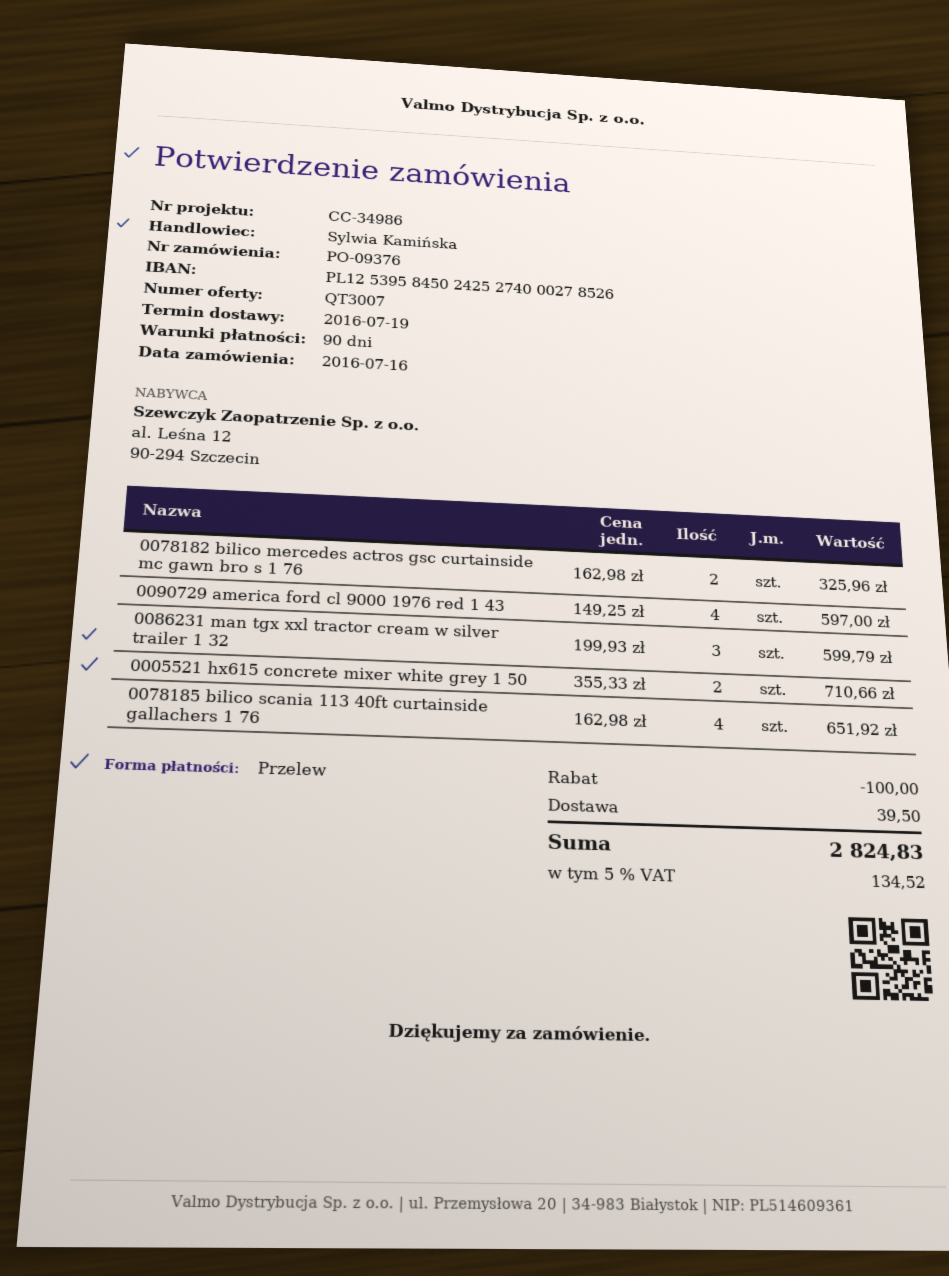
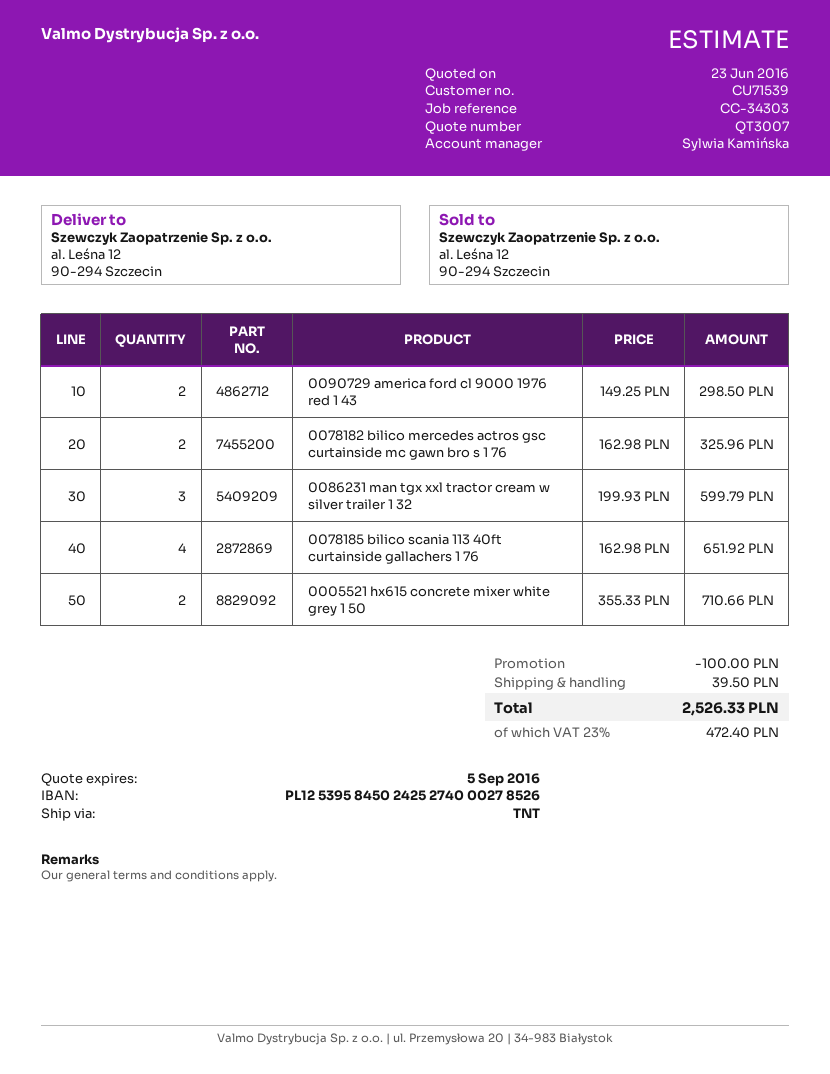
reference: CC-34986 -> CC-34303
0090729 america ford cl 9000 1976 red 1 43: 4 x 149.25 = 597.00 -> 2 x 149.25 = 298.50
tax: 5% = 134.52 -> 23% = 472.40
total: 2824.83 -> 2526.33

